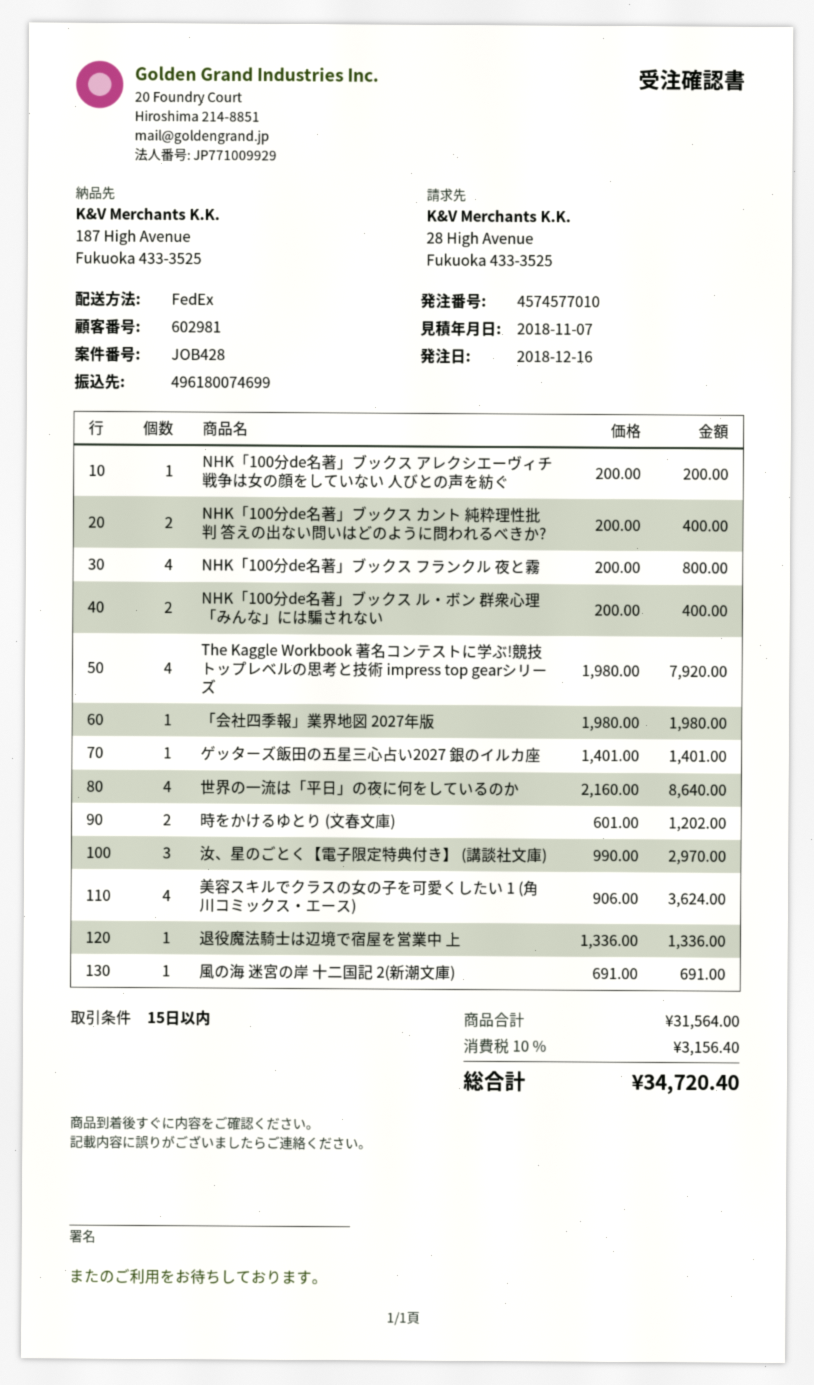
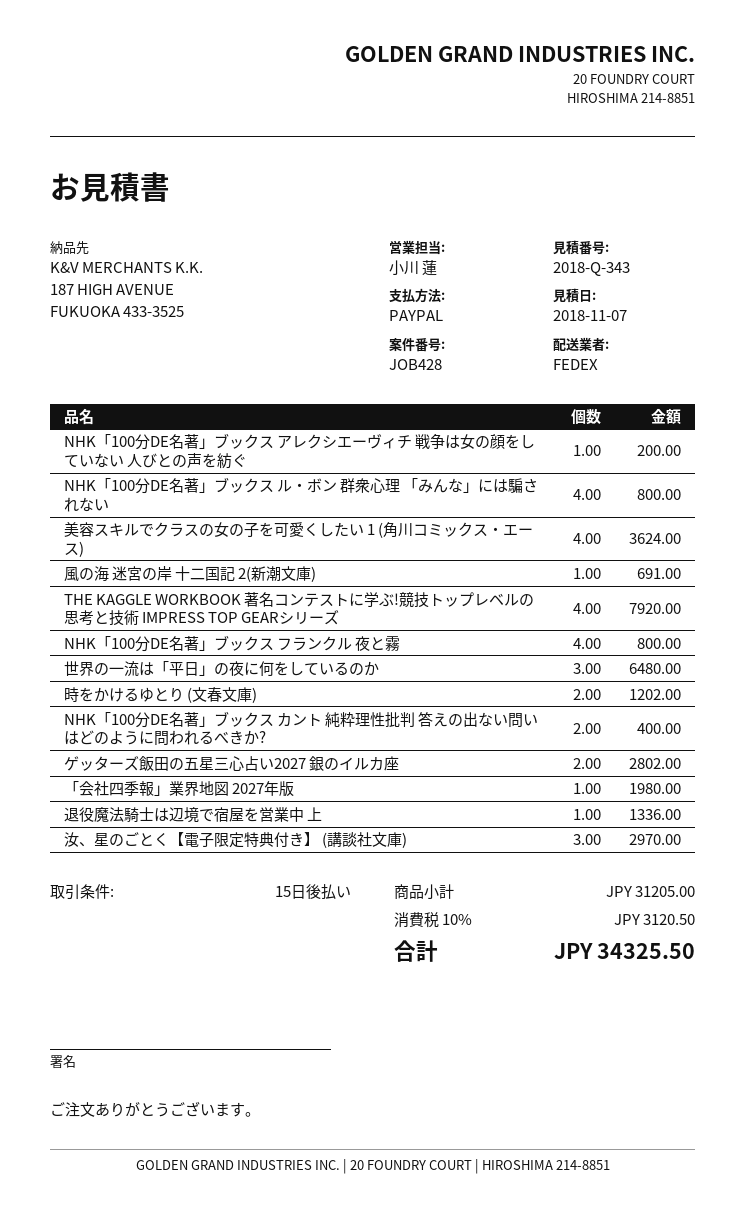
NHK「100分de名著」ブックス ル・ボン 群衆心理 「みんな」には騙されない: 2 for 400.00 -> 4 for 800.00
ゲッターズ飯田の五星三心占い2027 銀のイルカ座: 1 for 1401.00 -> 2 for 2802.00
世界の一流は「平日」の夜に何をしているのか: 4 for 8640.00 -> 3 for 6480.00
subtotal: 31564.00 -> 31205.00
tax: 10% = 3156.40 -> 10% = 3120.50
total: 34720.40 -> 34325.50

